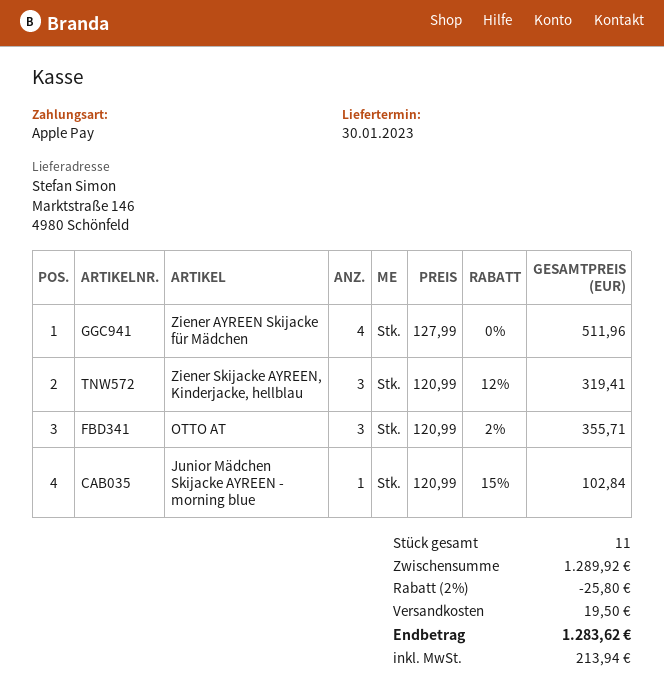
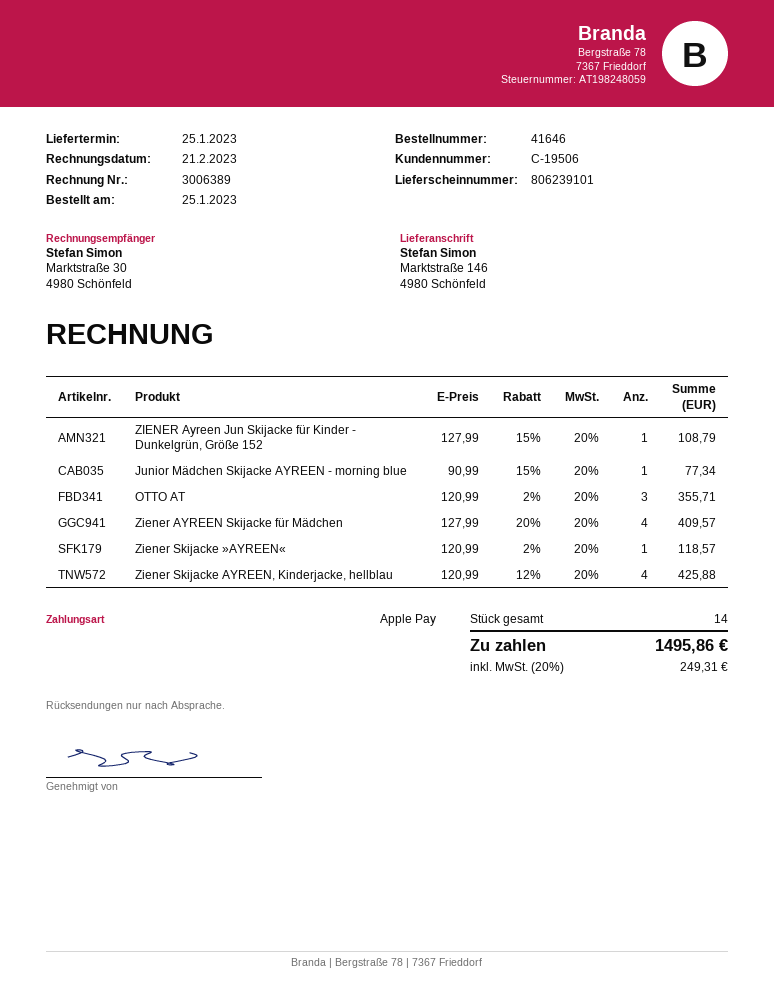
delivery date: 2023-01-30 -> 2023-01-25
Ziener AYREEN Skijacke für Mädchen: 4 x 127.99 = 511.96 -> 4 x 127.99 - 20% = 409.57
Ziener Skijacke AYREEN, Kinderjacke, hellblau: 3 x 120.99 - 12% = 319.41 -> 4 x 120.99 - 12% = 425.88
Junior Mädchen Skijacke AYREEN - morning blue: 1 x 120.99 - 15% = 102.84 -> 1 x 90.99 - 15% = 77.34
ZIENER Ayreen Jun Skijacke für Kinder - Dunkelgrün, Größe 152: none -> 1 x 127.99 - 15% = 108.79
Ziener Skijacke »AYREEN«: none -> 1 x 120.99 - 2% = 118.57
total quantity: 11 -> 14
discount: 2% = 25.80 -> none
shipping: 19.50 -> none
tax: 213.94 -> 249.31
total: 1283.62 -> 1495.86

